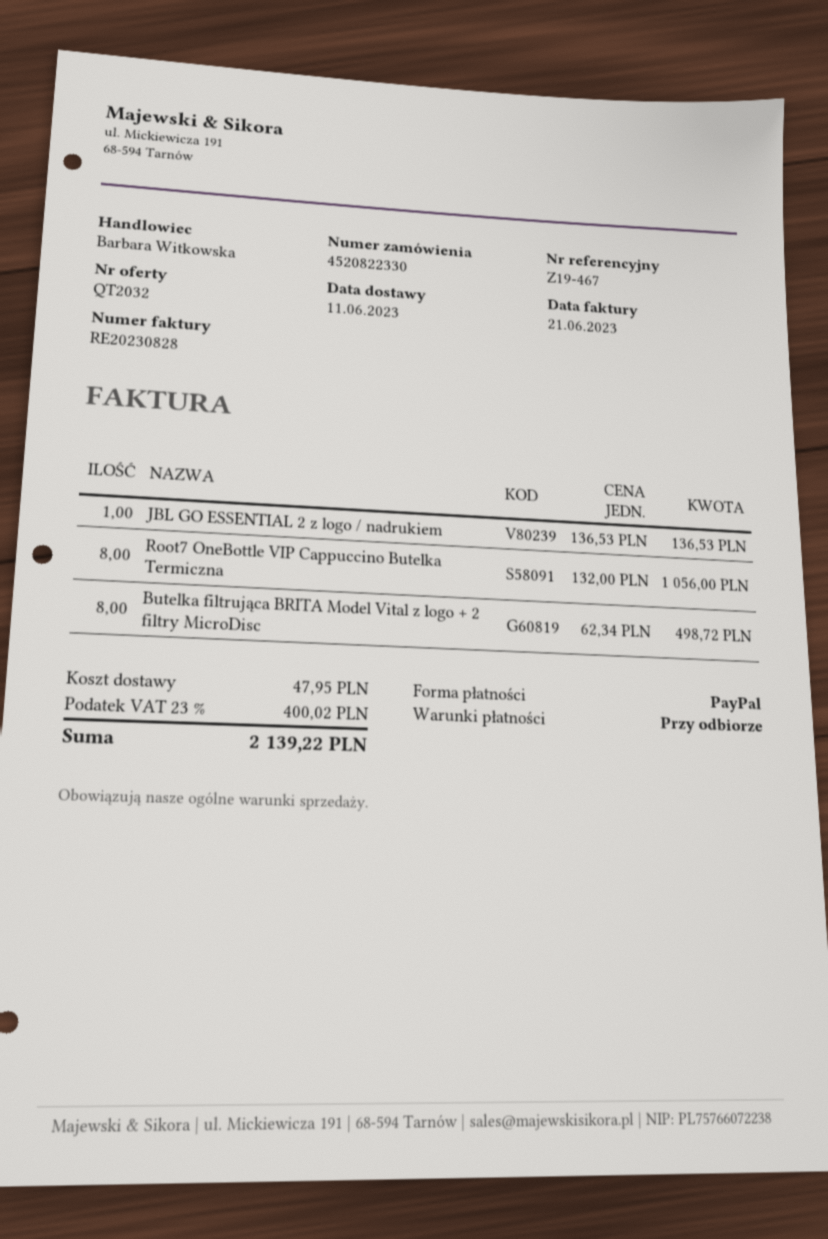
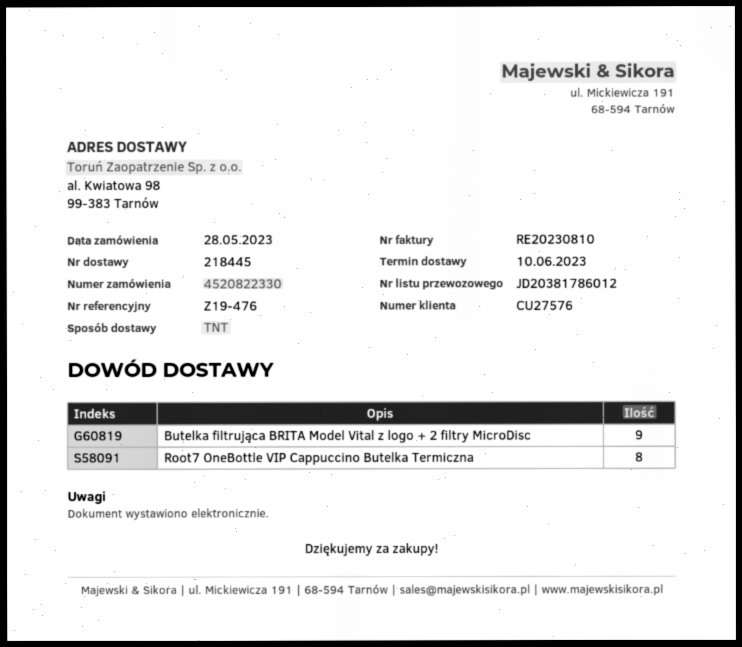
delivery date: 2023-06-11 -> 2023-06-10
invoice number: RE20230828 -> RE20230810
reference: Z19-467 -> Z19-476
JBL GO ESSENTIAL 2 z logo / nadrukiem: 1 -> none
Butelka filtrująca BRITA Model Vital z logo + 2 filtry MicroDisc: 8 -> 9

